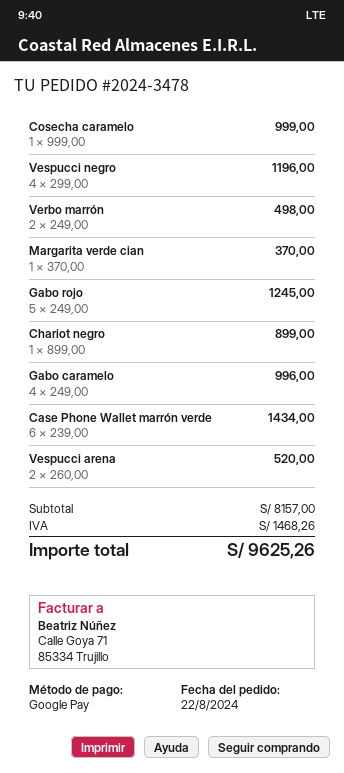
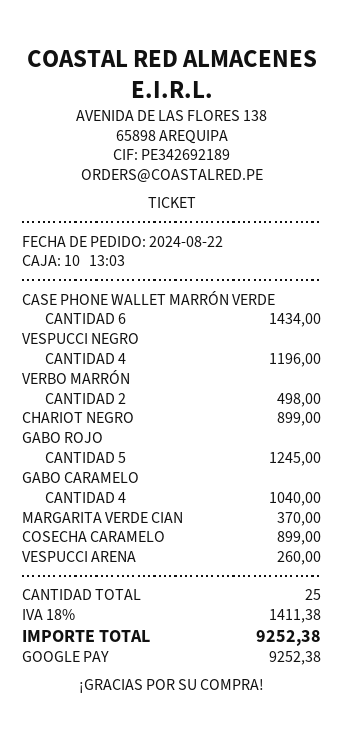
Cosecha caramelo: 1 for 999.00 -> 1 for 899.00
Gabo caramelo: 4 for 996.00 -> 4 for 1040.00
Vespucci arena: 2 for 520.00 -> 1 for 260.00
tax: 1468.26 -> 1411.38
total: 9625.26 -> 9252.38

